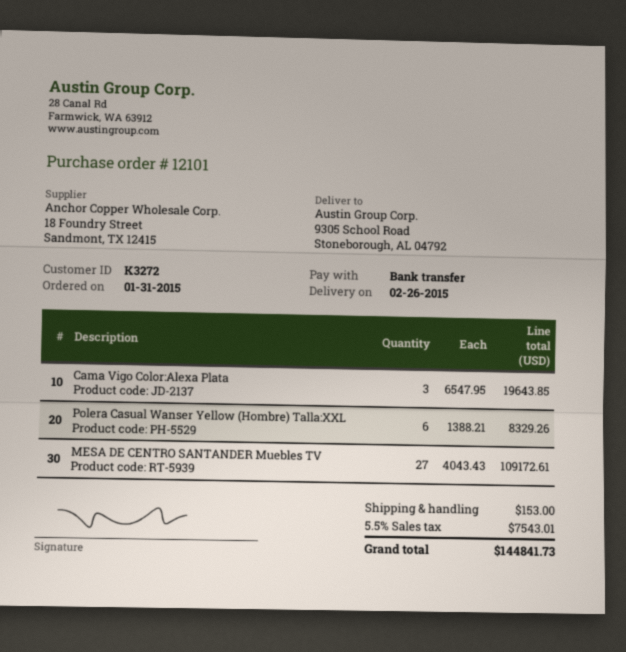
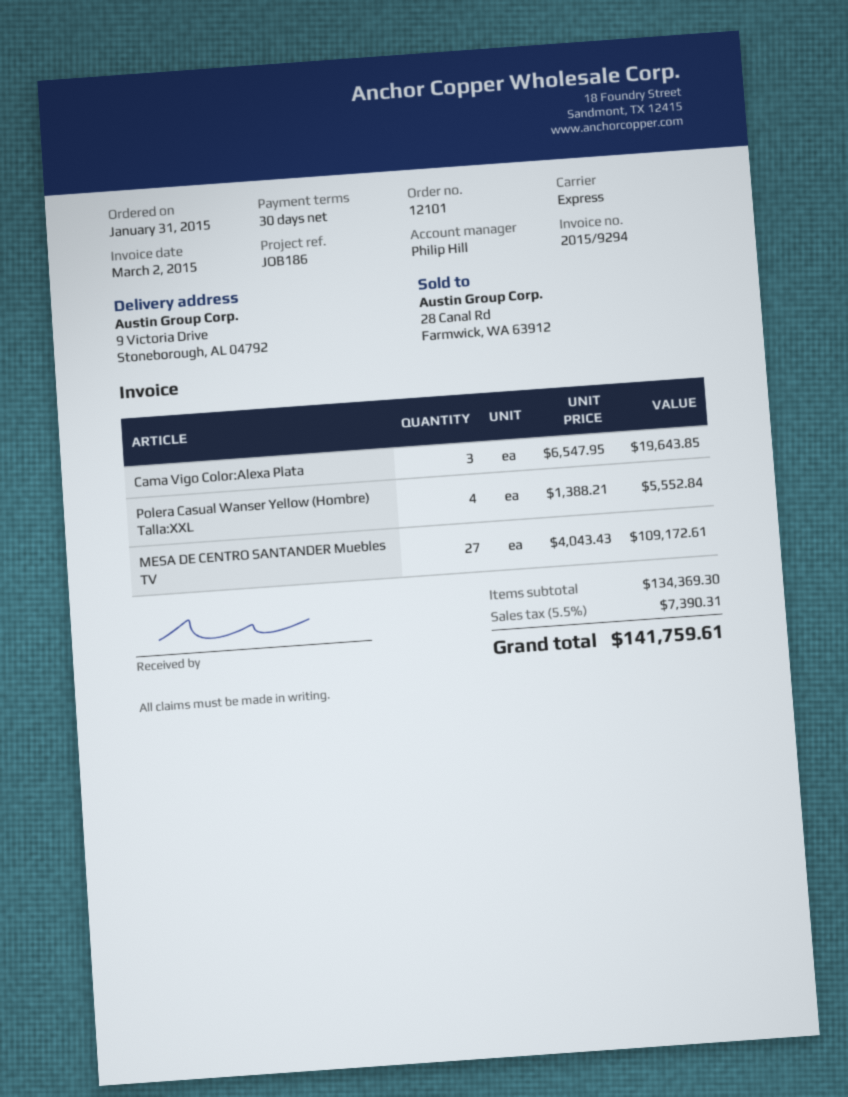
ship to: 9305 School Road, Stoneborough, AL 04792 -> 9 Victoria Drive, Stoneborough, AL 04792
Polera Casual Wanser Yellow (Hombre) Talla:XXL: 6 x 1388.21 = 8329.26 -> 4 x 1388.21 = 5552.84
shipping: 153.00 -> none
tax: 5.5% = 7543.01 -> 5.5% = 7390.31
total: 144841.73 -> 141759.61

